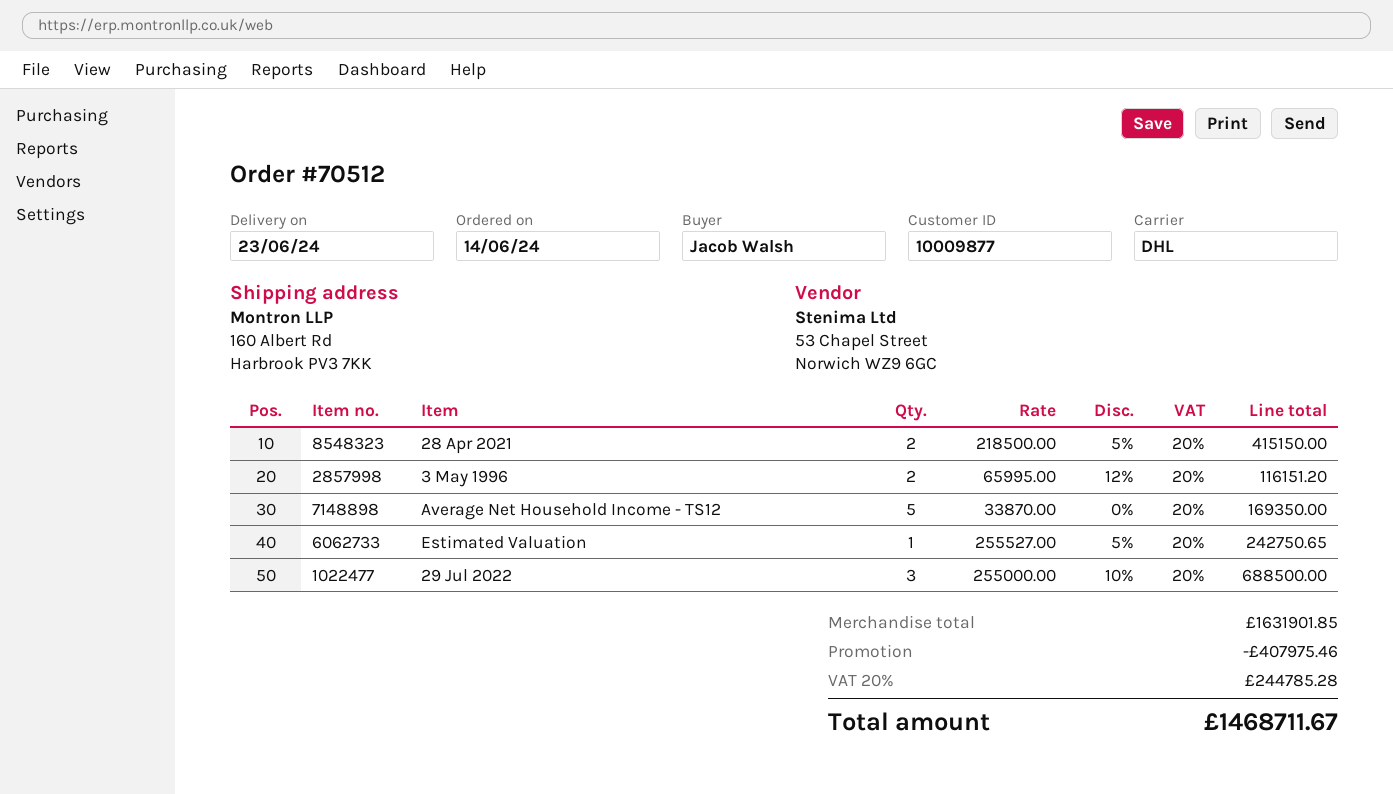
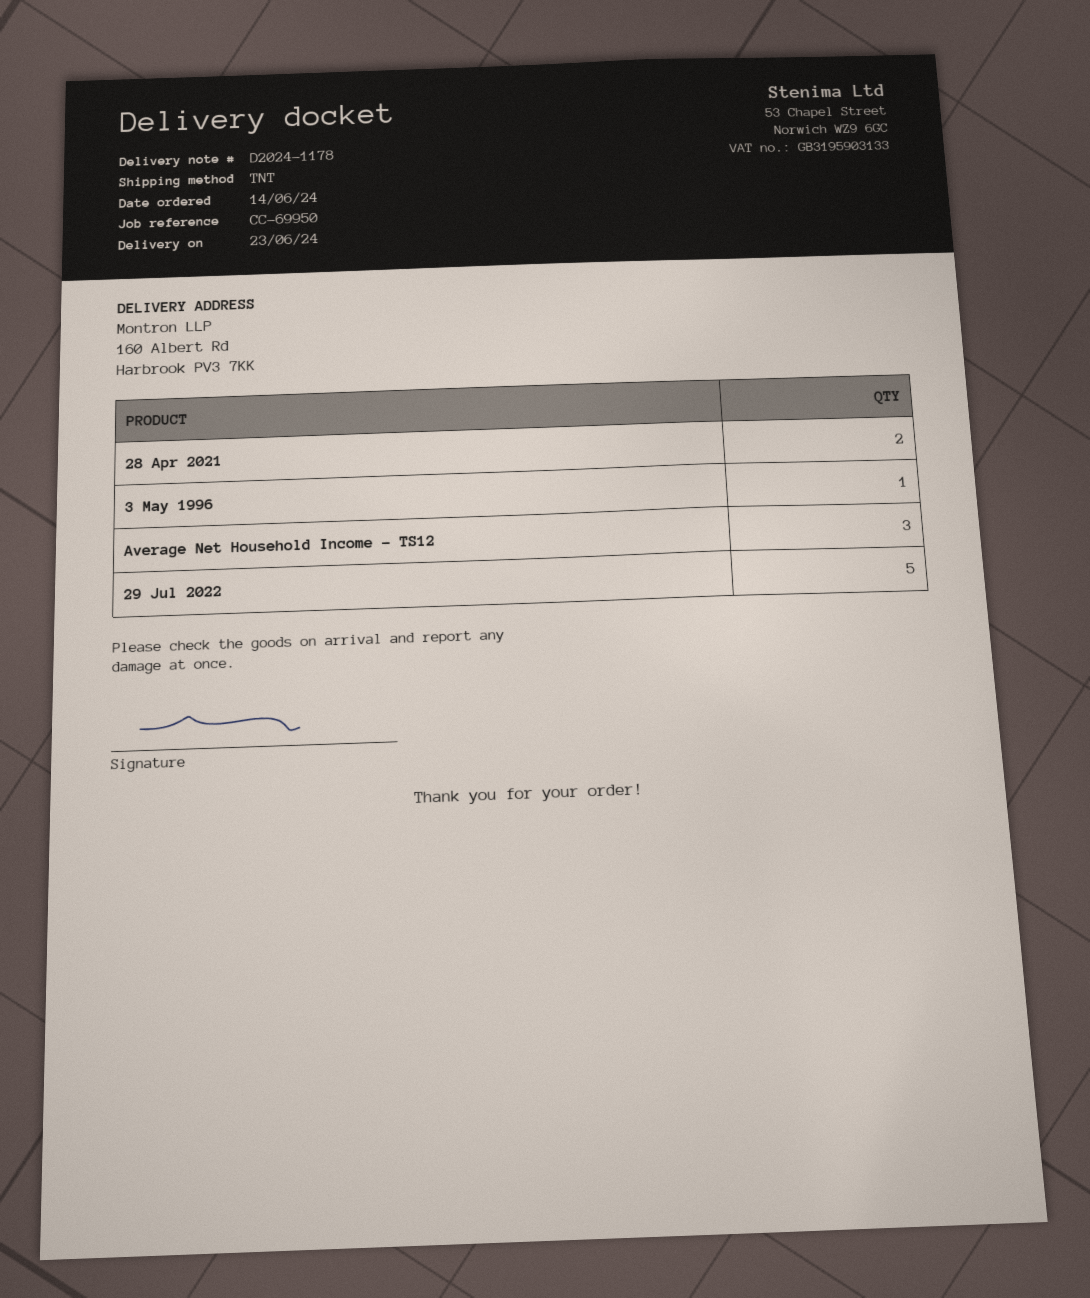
shipping method: DHL -> TNT
3 May 1996: 2 -> 1
Average Net Household Income - TS12: 5 -> 3
Estimated Valuation: 1 -> none
29 Jul 2022: 3 -> 5

